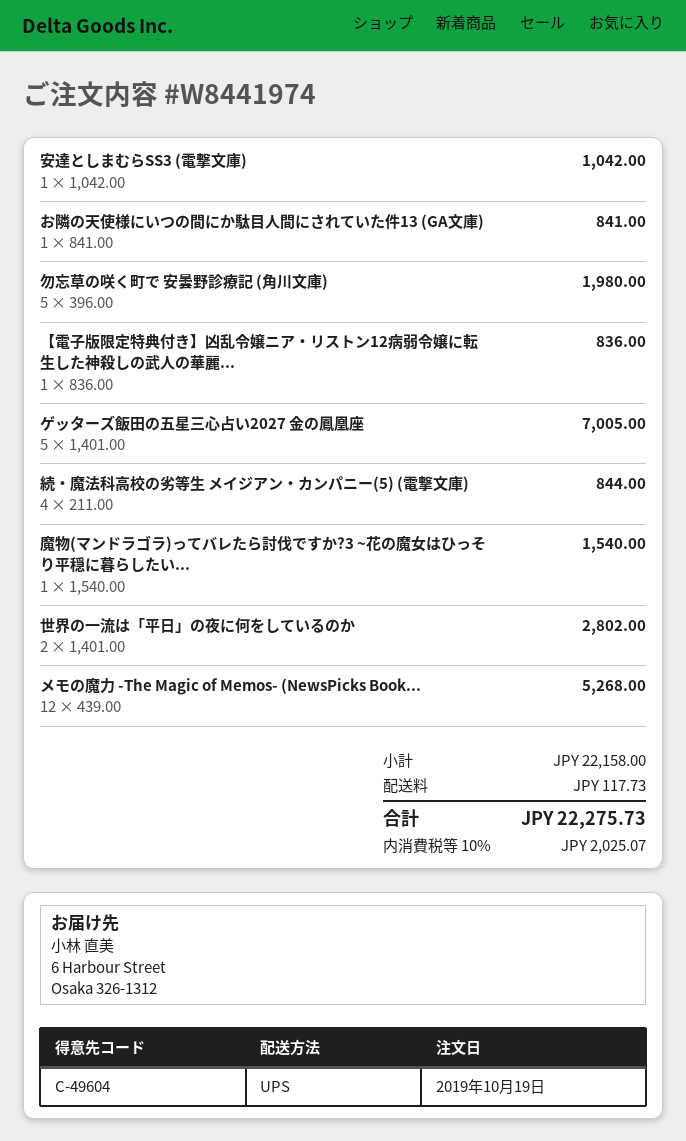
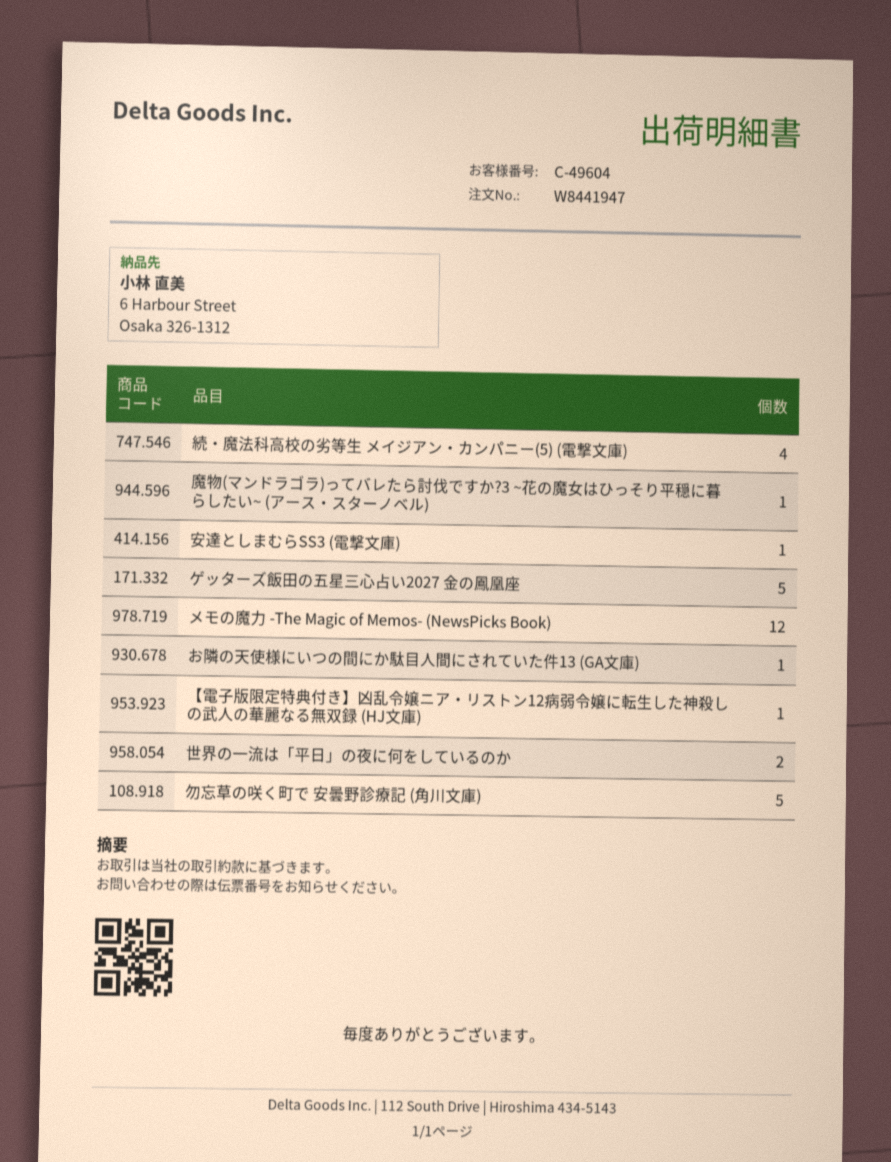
order number: W8441974 -> W8441947

